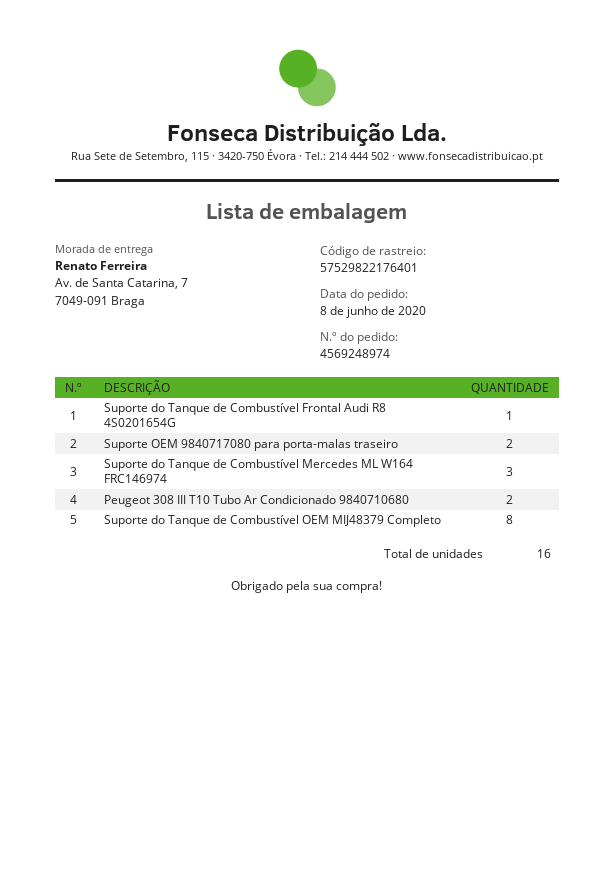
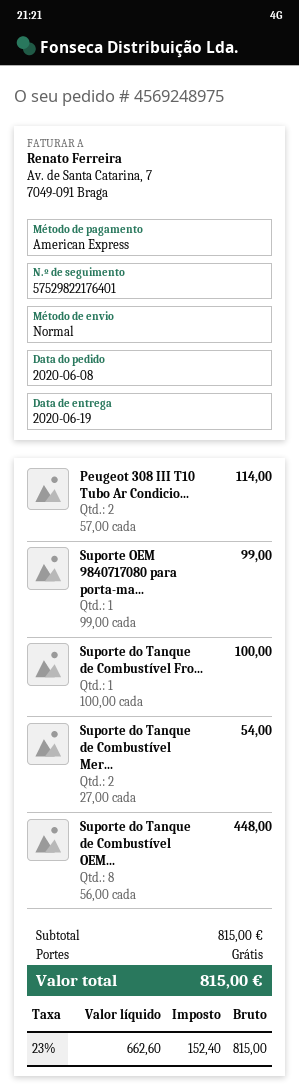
order number: 4569248974 -> 4569248975
Suporte OEM 9840717080 para porta-malas traseiro: 2 -> 1
Suporte do Tanque de Combustível Mercedes ML W164 FRC146974: 3 -> 2

